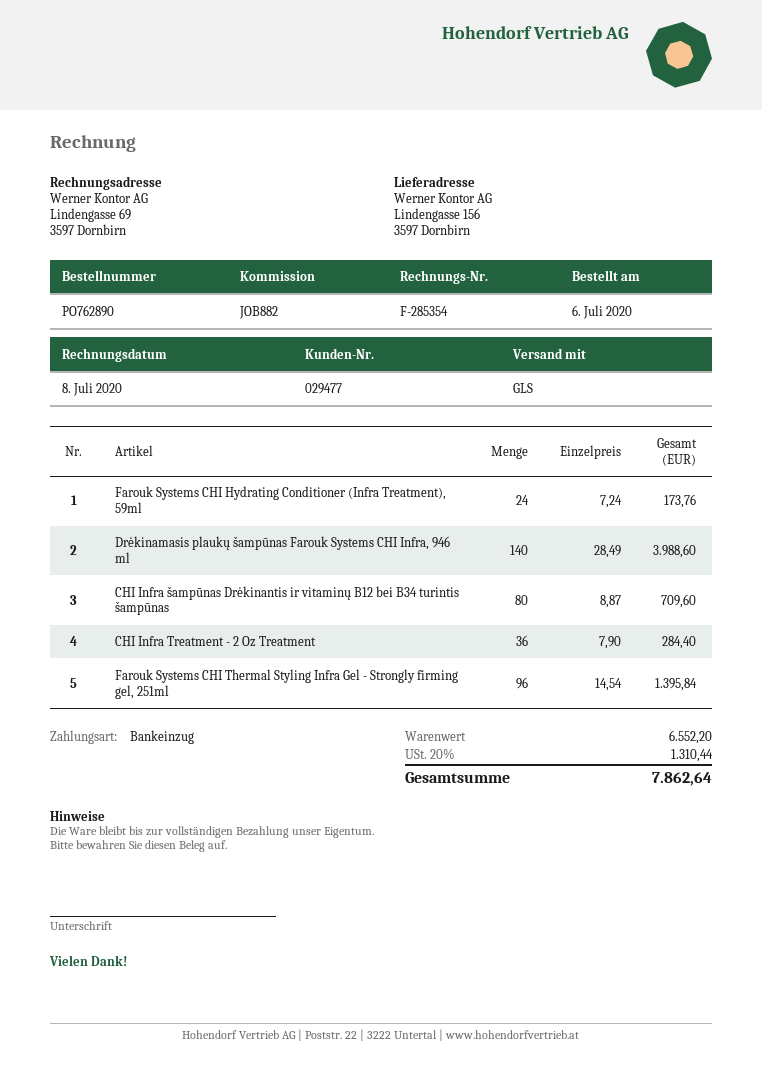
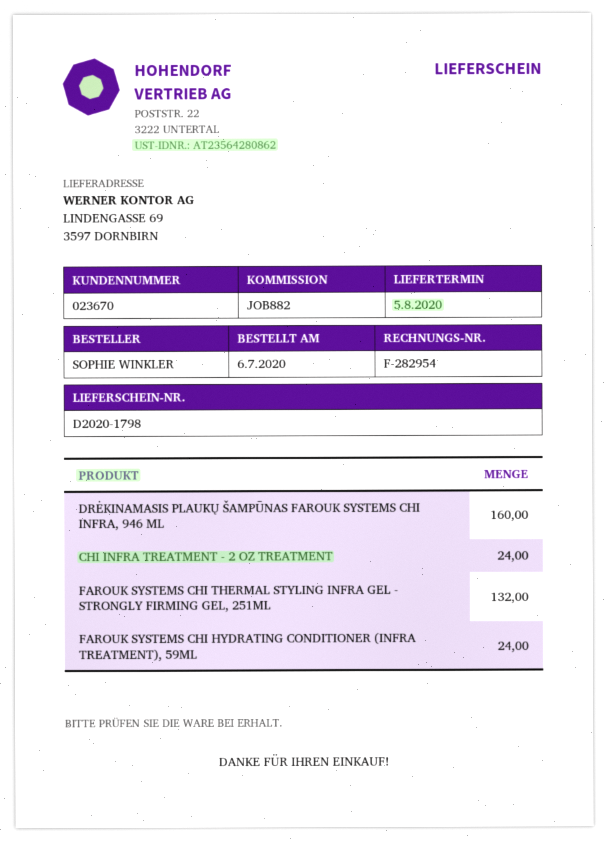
invoice number: F-285354 -> F-282954
customer number: 029477 -> 023670
ship to: Lindengasse 156, 3597 Dornbirn -> LINDENGASSE 69, 3597 DORNBIRN
Drėkinamasis plaukų šampūnas Farouk Systems CHI Infra, 946 ml: 140 -> 160
CHI Infra šampūnas Drėkinantis ir vitaminų B12 bei B34 turintis šampūnas: 80 -> none
CHI Infra Treatment - 2 Oz Treatment: 36 -> 24
Farouk Systems CHI Thermal Styling Infra Gel - Strongly firming gel, 251ml: 96 -> 132

